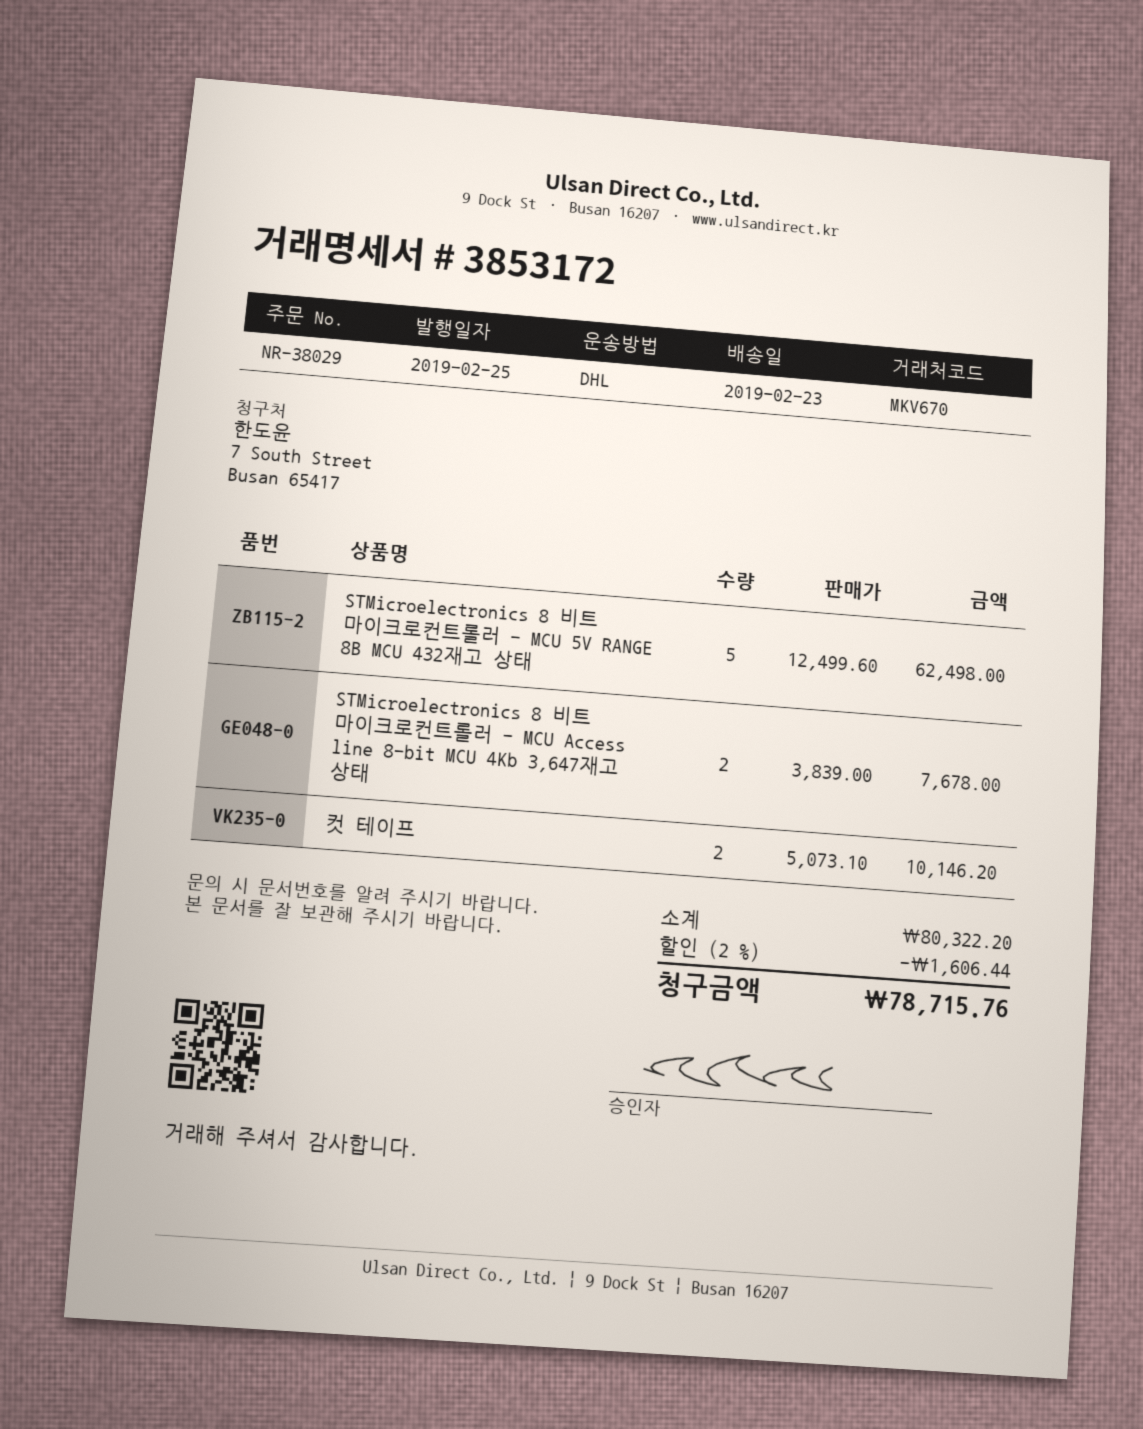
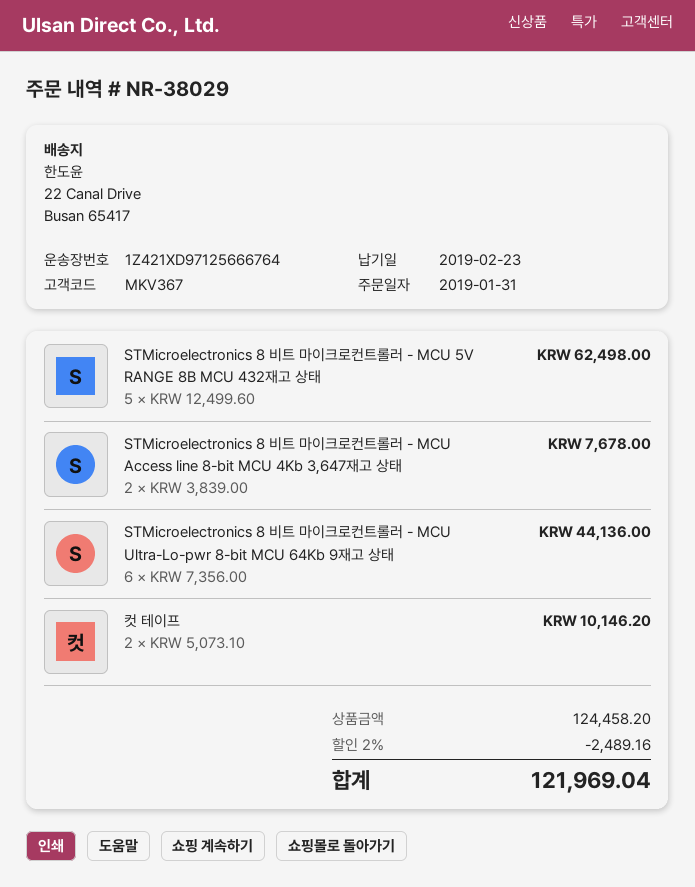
customer number: MKV670 -> MKV367
STMicroelectronics 8 비트 마이크로컨트롤러 - MCU Ultra-Lo-pwr 8-bit MCU 64Kb 9재고 상태: none -> 6 x 7356.00 = 44136.00
subtotal: 80322.20 -> 124458.20
discount: 2% = 1606.44 -> 2% = 2489.16
total: 78715.76 -> 121969.04

